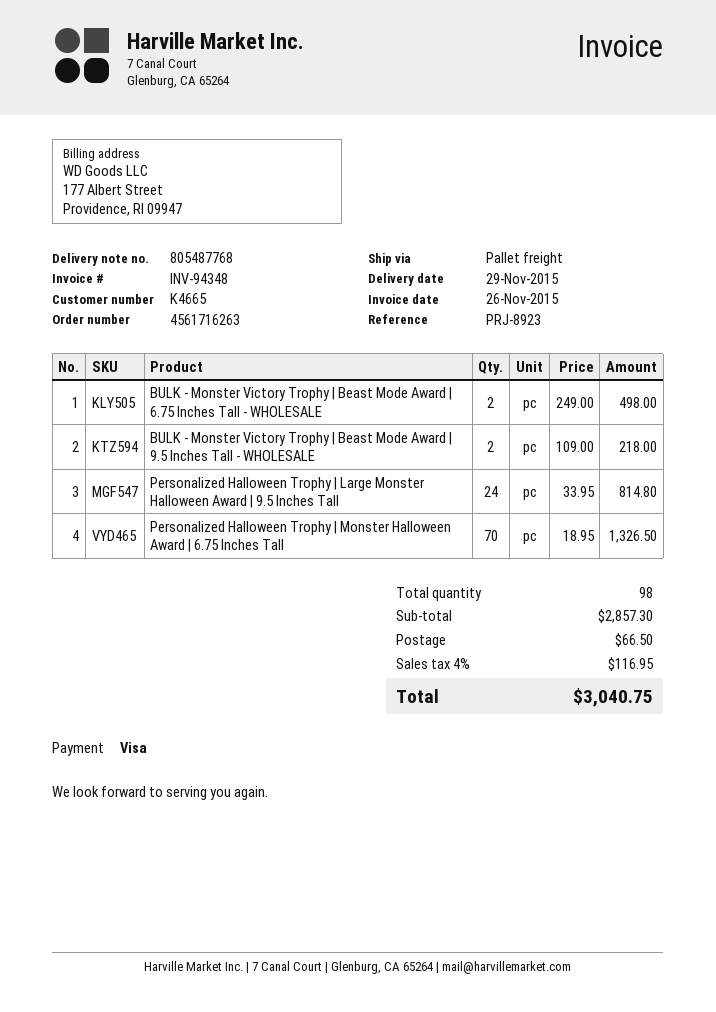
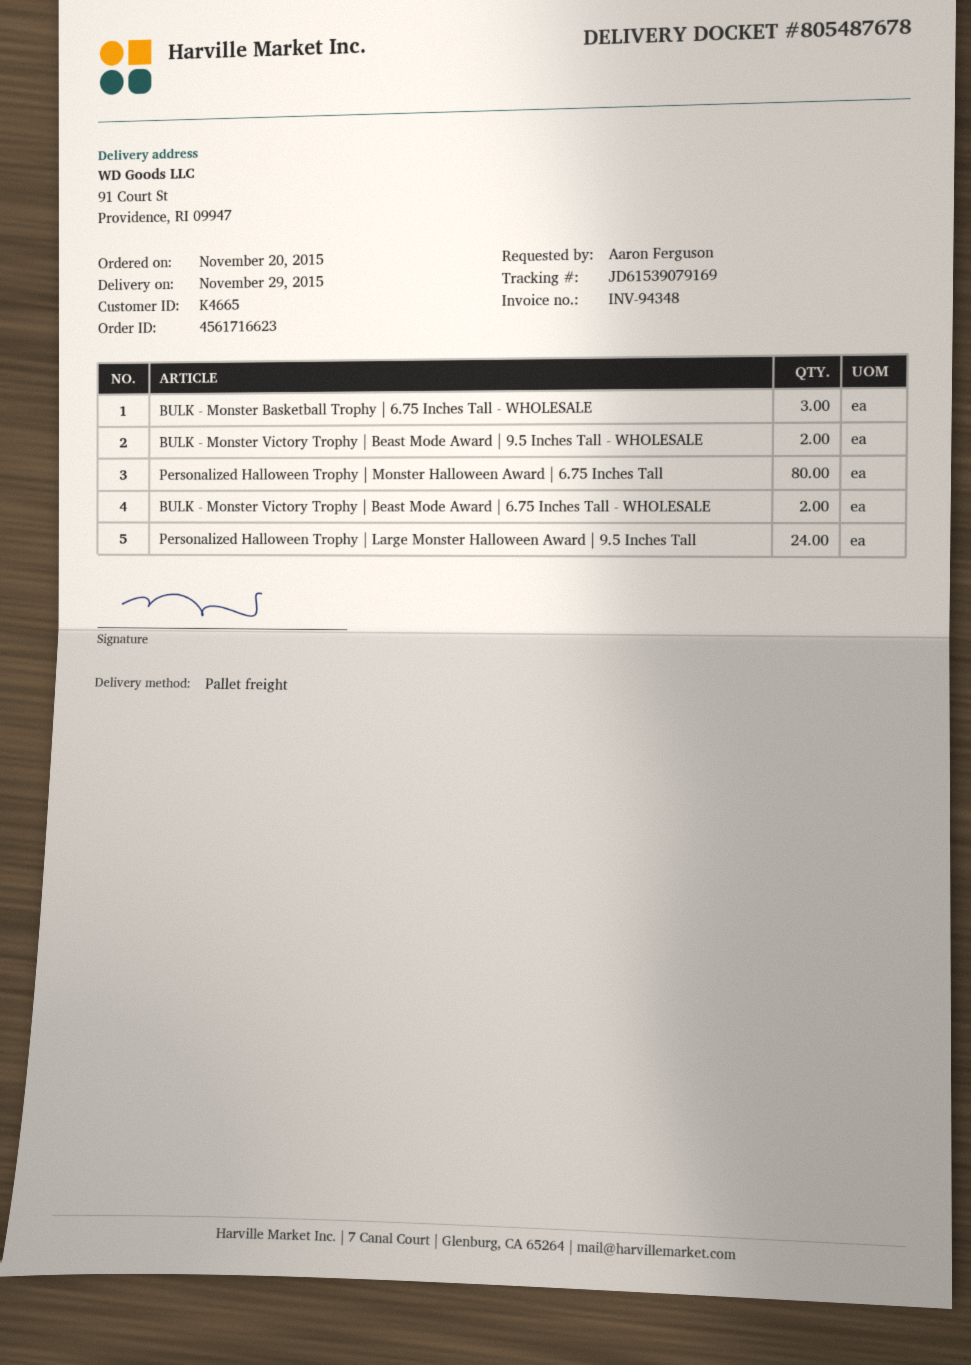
order number: 4561716263 -> 4561716623
delivery note number: 805487768 -> 805487678
Personalized Halloween Trophy | Monster Halloween Award | 6.75 Inches Tall: 70 -> 80
BULK - Monster Basketball Trophy | 6.75 Inches Tall - WHOLESALE: none -> 3

